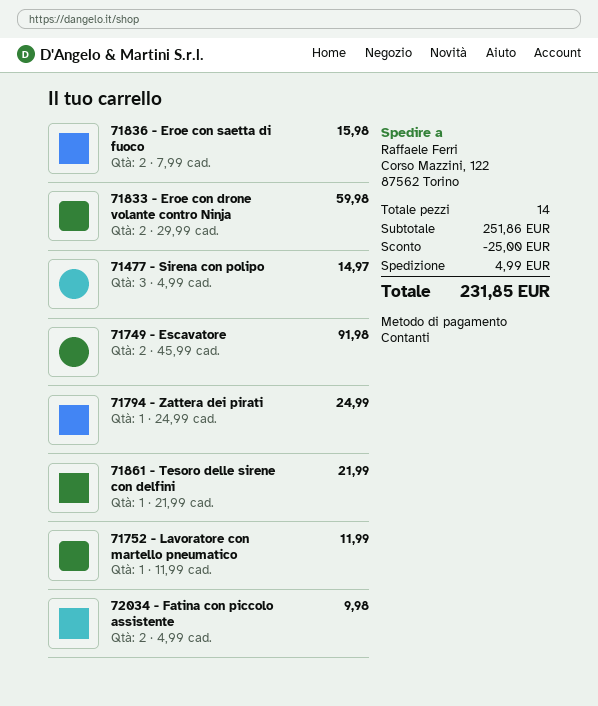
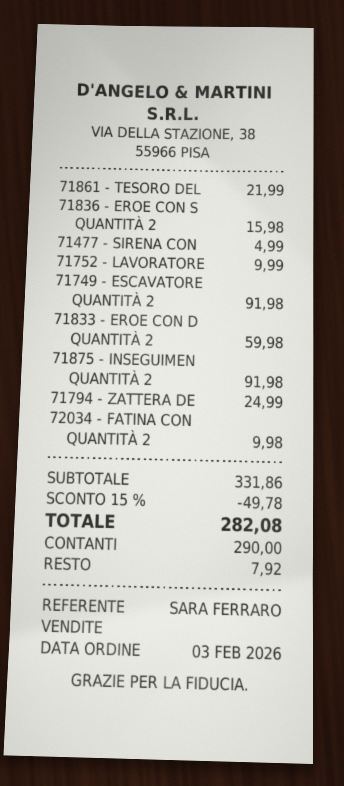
71477 - Sirena con polipo: 3 for 14.97 -> 1 for 4.99
71752 - Lavoratore con martello pneumatico: 1 for 11.99 -> 1 for 9.99
71875 - INSEGUIMEN: none -> 2 for 91.98
subtotal: 251.86 -> 331.86
discount: 25.00 -> 49.78
shipping: 4.99 -> none
total: 231.85 -> 282.08

